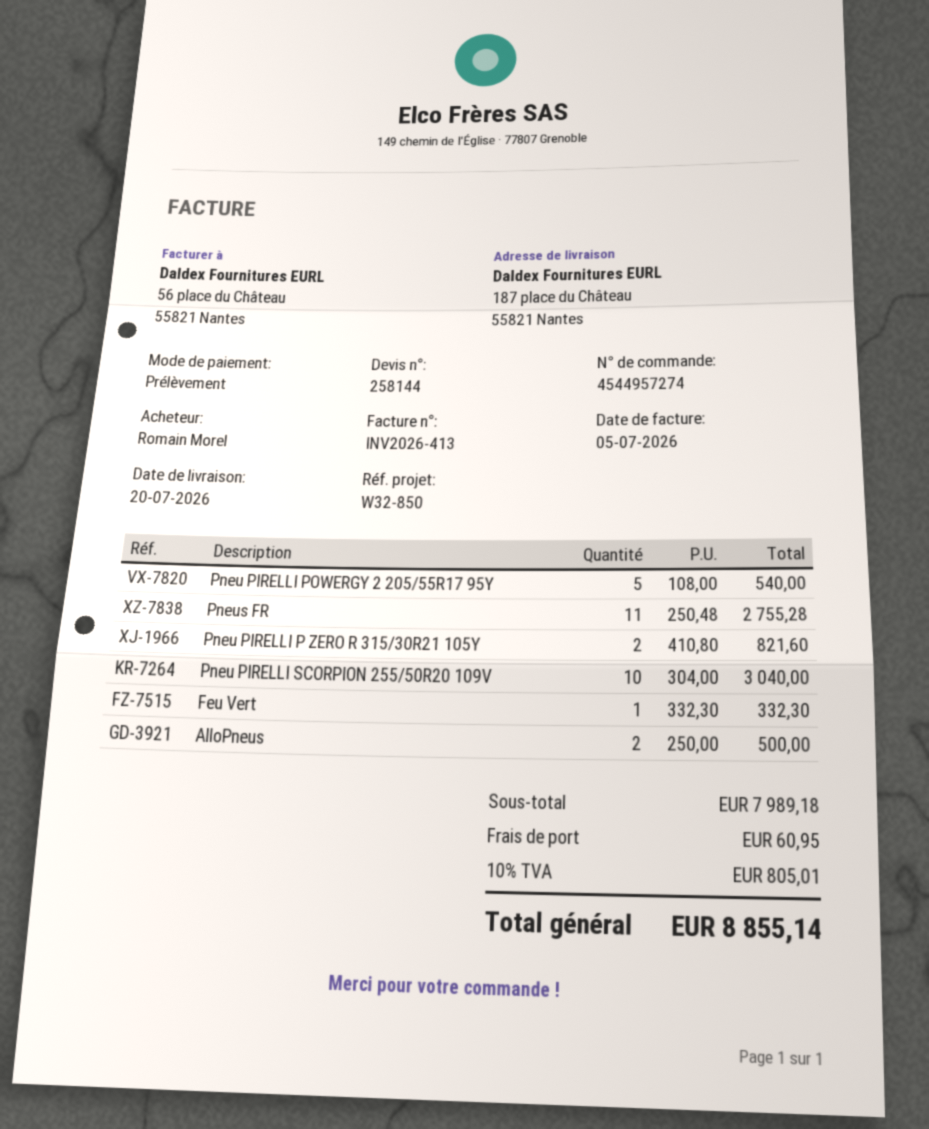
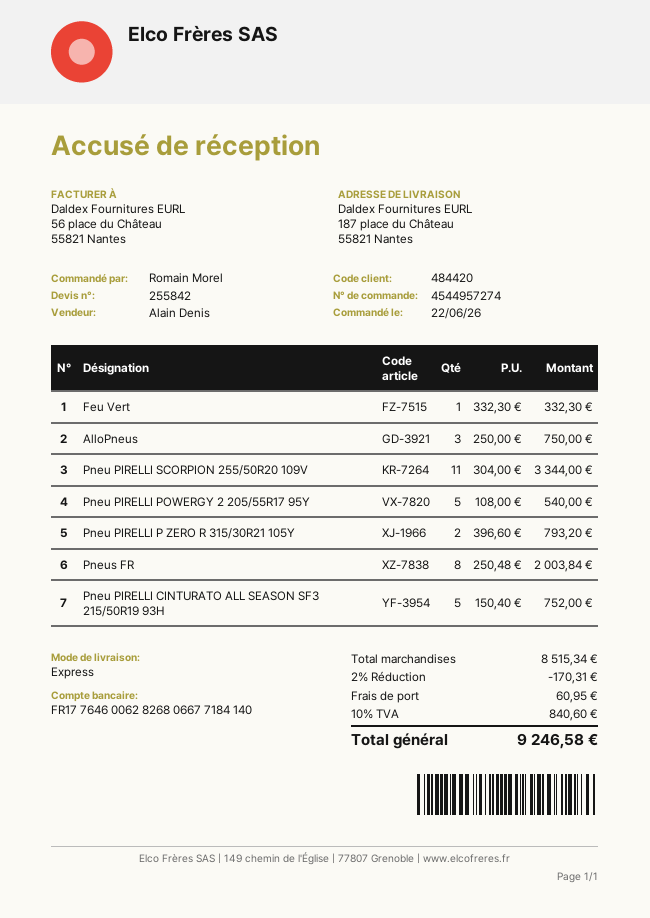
quote number: 258144 -> 255842
Pneus FR: 11 x 250.48 = 2755.28 -> 8 x 250.48 = 2003.84
Pneu PIRELLI P ZERO R 315/30R21 105Y: 2 x 410.80 = 821.60 -> 2 x 396.60 = 793.20
Pneu PIRELLI SCORPION 255/50R20 109V: 10 x 304.00 = 3040.00 -> 11 x 304.00 = 3344.00
AlloPneus: 2 x 250.00 = 500.00 -> 3 x 250.00 = 750.00
Pneu PIRELLI CINTURATO ALL SEASON SF3 215/50R19 93H: none -> 5 x 150.40 = 752.00
subtotal: 7989.18 -> 8515.34
discount: none -> 2% = 170.31
tax: 10% = 805.01 -> 10% = 840.60
total: 8855.14 -> 9246.58

